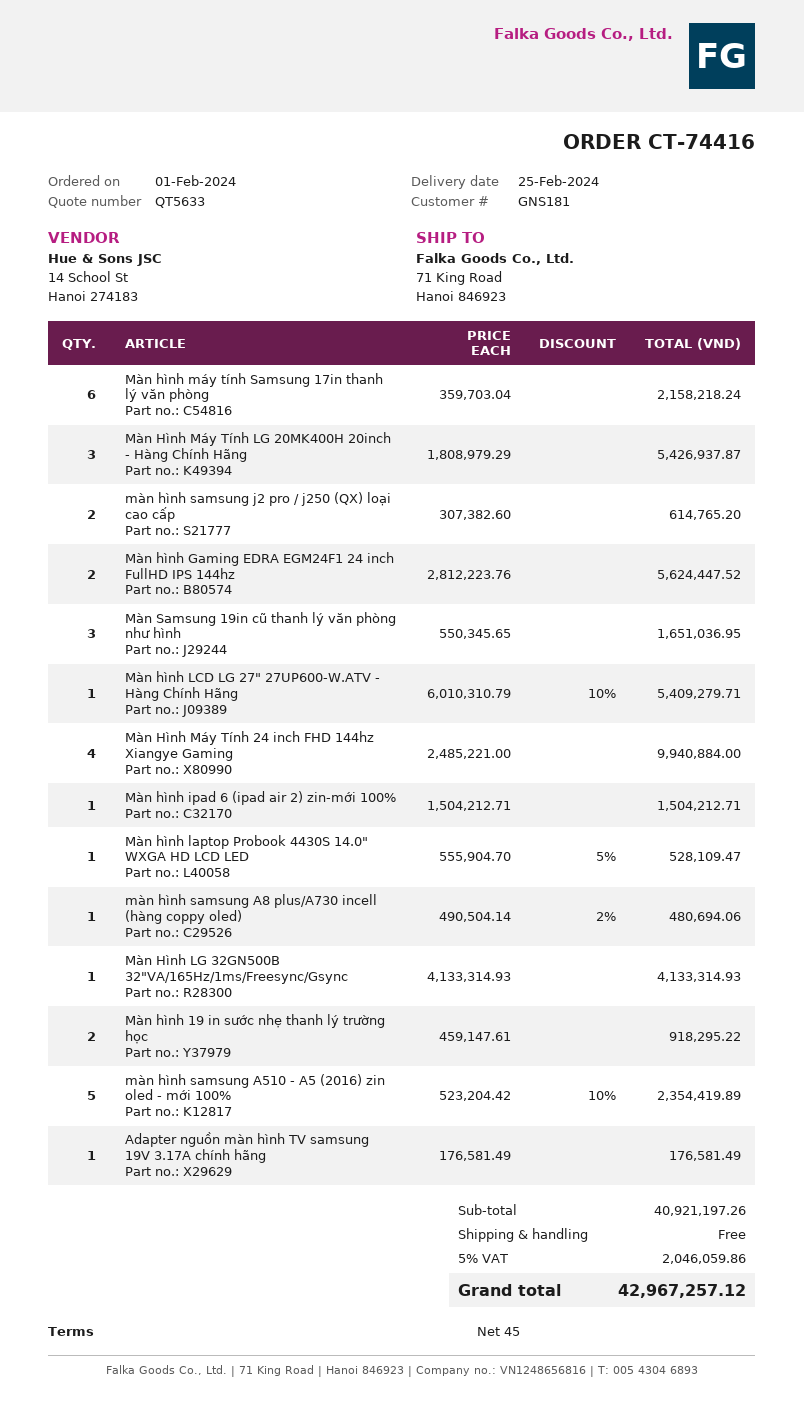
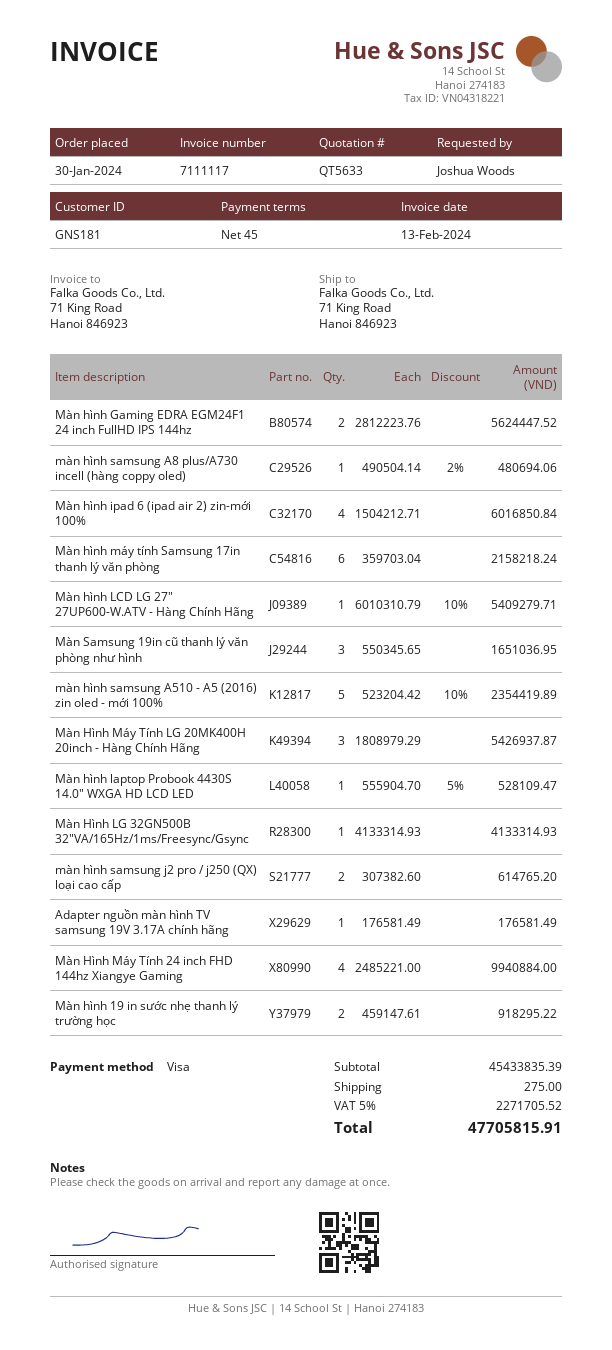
order date: 2024-02-01 -> 2024-01-30
Màn hình ipad 6 (ipad air 2) zin-mới 100%: 1 x 1504212.71 = 1504212.71 -> 4 x 1504212.71 = 6016850.84
subtotal: 40921197.26 -> 45433835.39
shipping: 0.00 -> 275.00
tax: 5% = 2046059.86 -> 5% = 2271705.52
total: 42967257.12 -> 47705815.91

